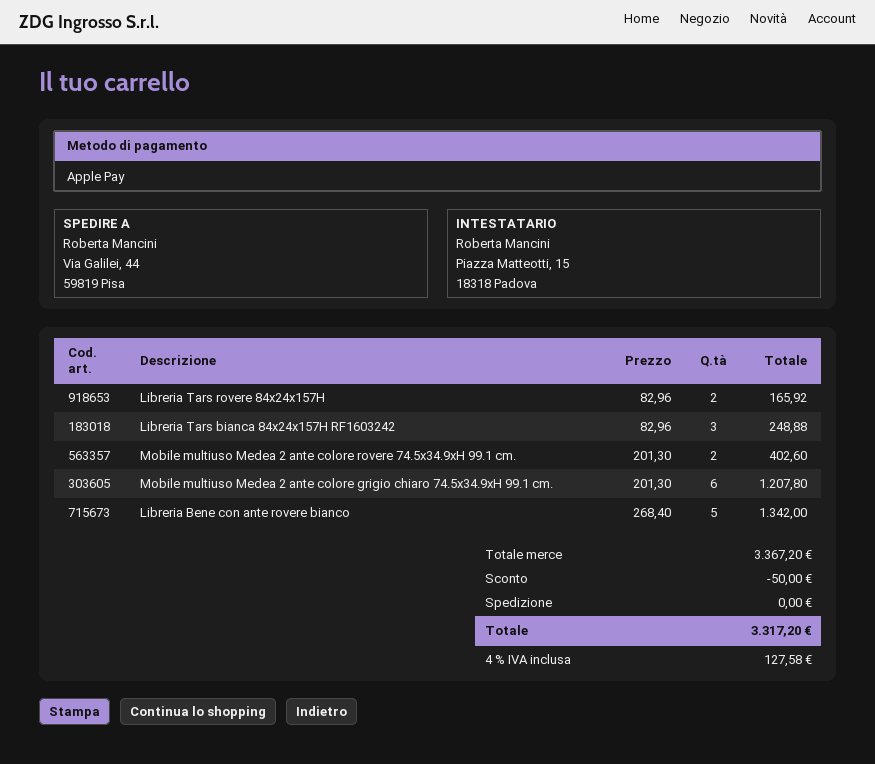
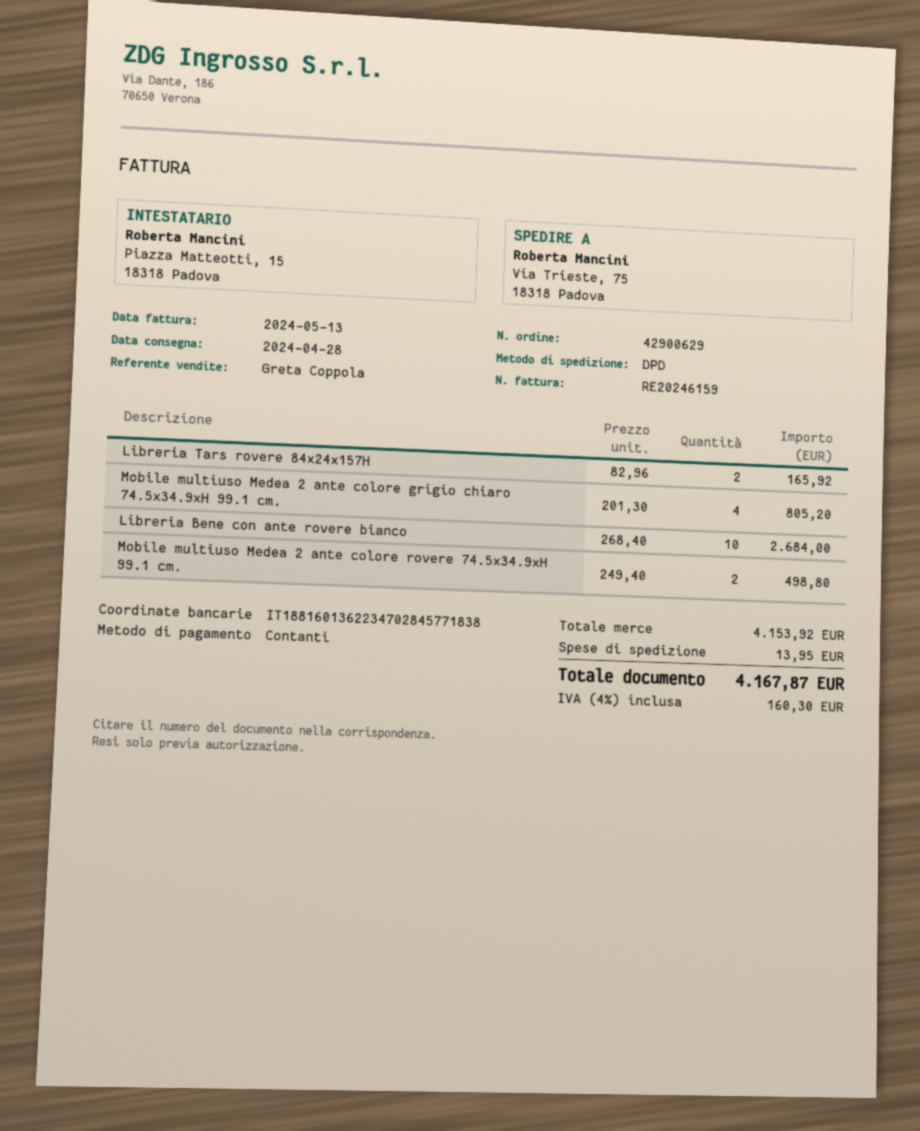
payment method: Apple Pay -> cash
ship to: Via Galilei, 44, 59819 Pisa -> Via Trieste, 75, 18318 Padova
Libreria Tars bianca 84x24x157H RF1603242: 3 x 82.96 = 248.88 -> none
Mobile multiuso Medea 2 ante colore rovere 74.5x34.9xH 99.1 cm.: 2 x 201.30 = 402.60 -> 2 x 249.40 = 498.80
Mobile multiuso Medea 2 ante colore grigio chiaro 74.5x34.9xH 99.1 cm.: 6 x 201.30 = 1207.80 -> 4 x 201.30 = 805.20
Libreria Bene con ante rovere bianco: 5 x 268.40 = 1342.00 -> 10 x 268.40 = 2684.00
subtotal: 3367.20 -> 4153.92
discount: 50.00 -> none
shipping: 0.00 -> 13.95
tax: 4% = 127.58 -> 4% = 160.30
total: 3317.20 -> 4167.87

